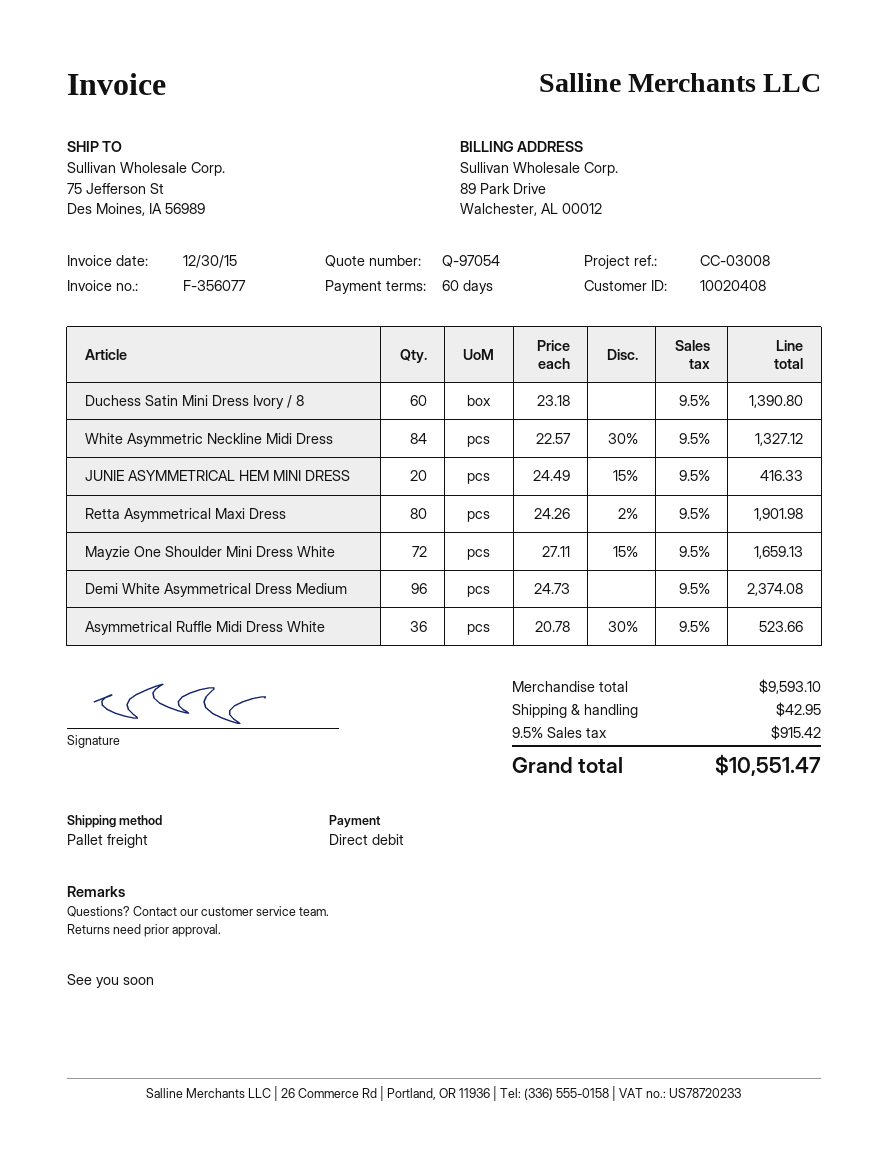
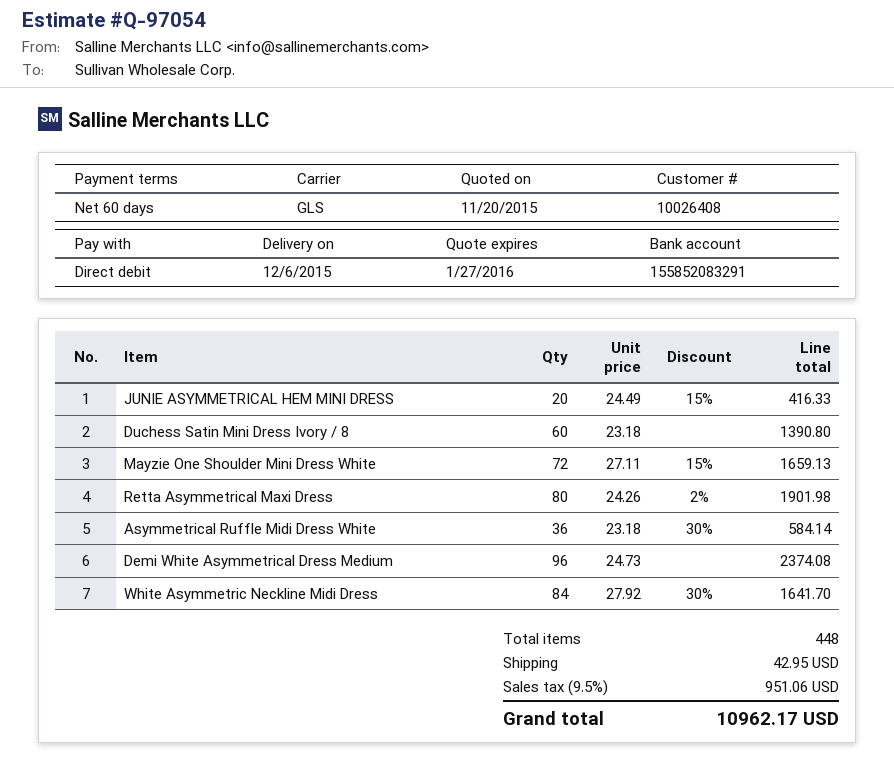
customer number: 10020408 -> 10026408
shipping method: pallet freight -> GLS
White Asymmetric Neckline Midi Dress: 84 x 22.57 - 30% = 1327.12 -> 84 x 27.92 - 30% = 1641.70
Asymmetrical Ruffle Midi Dress White: 36 x 20.78 - 30% = 523.66 -> 36 x 23.18 - 30% = 584.14
tax: 9.5% = 915.42 -> 9.5% = 951.06
total: 10551.47 -> 10962.17

